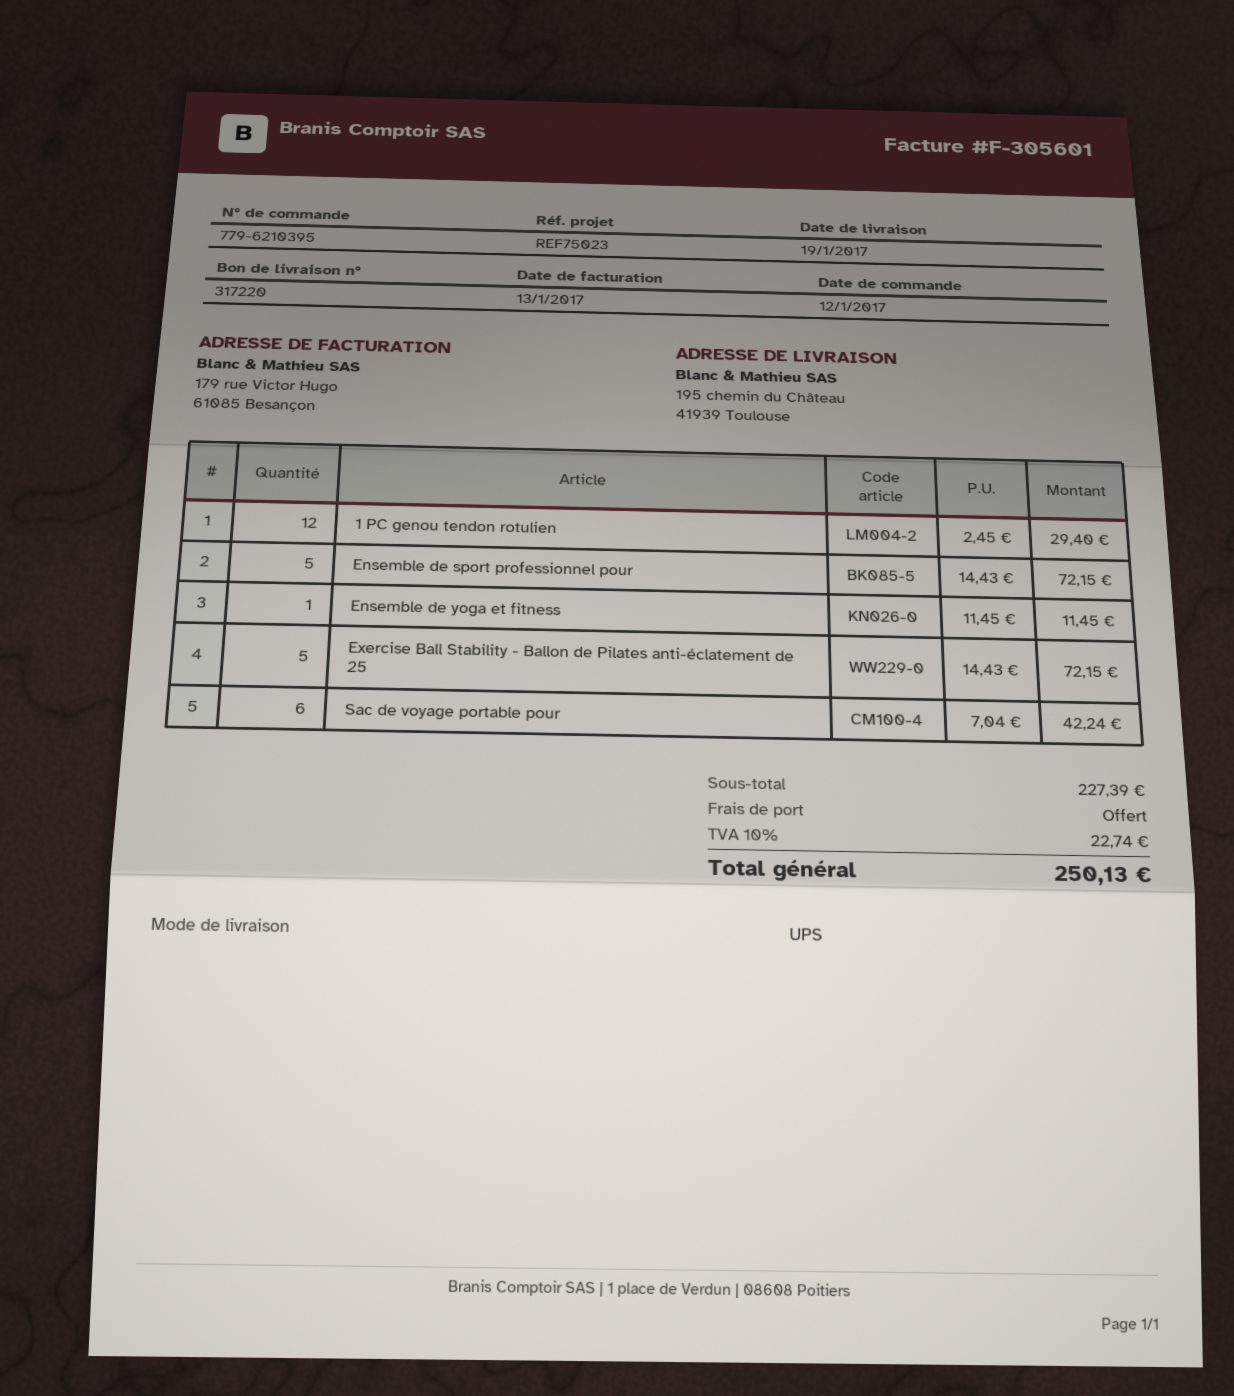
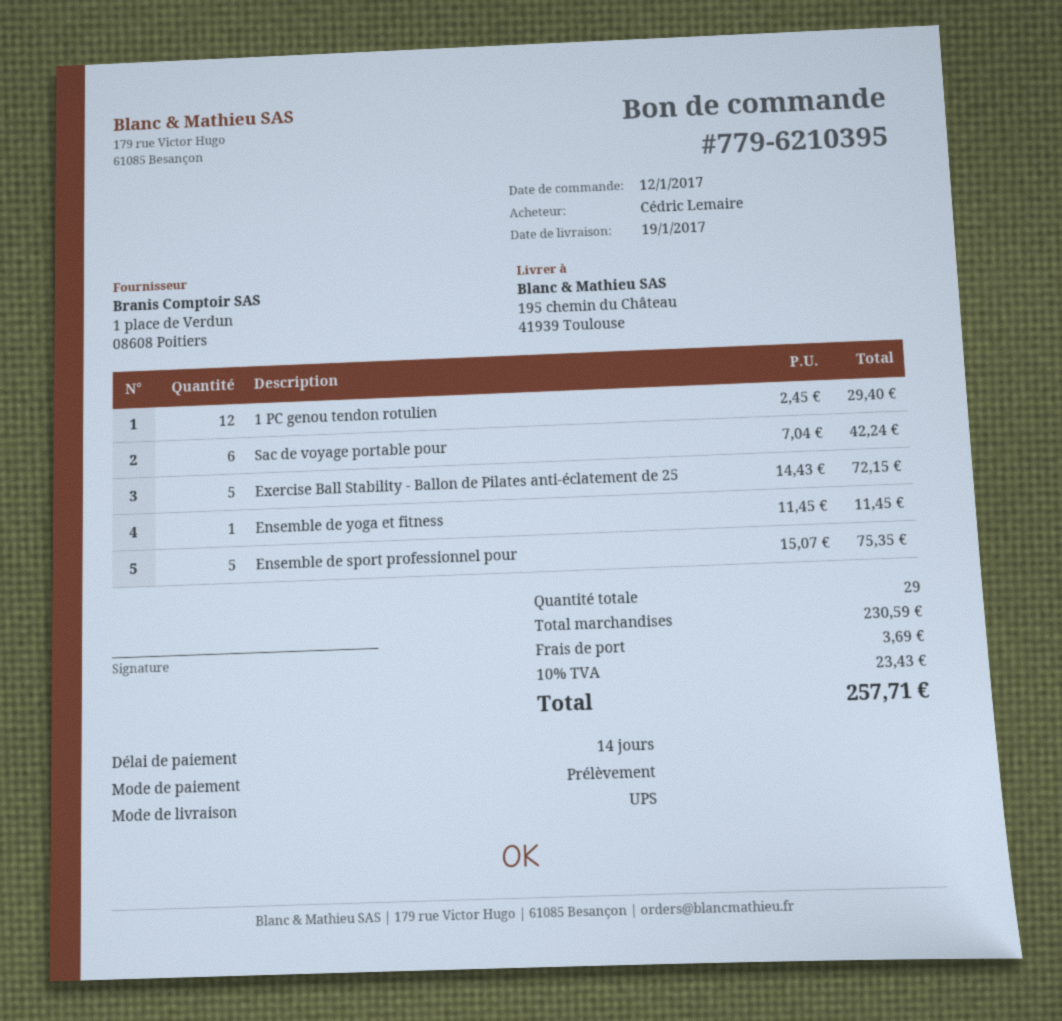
Ensemble de sport professionnel pour: 5 x 14.43 = 72.15 -> 5 x 15.07 = 75.35
subtotal: 227.39 -> 230.59
shipping: 0.00 -> 3.69
tax: 10% = 22.74 -> 10% = 23.43
total: 250.13 -> 257.71

